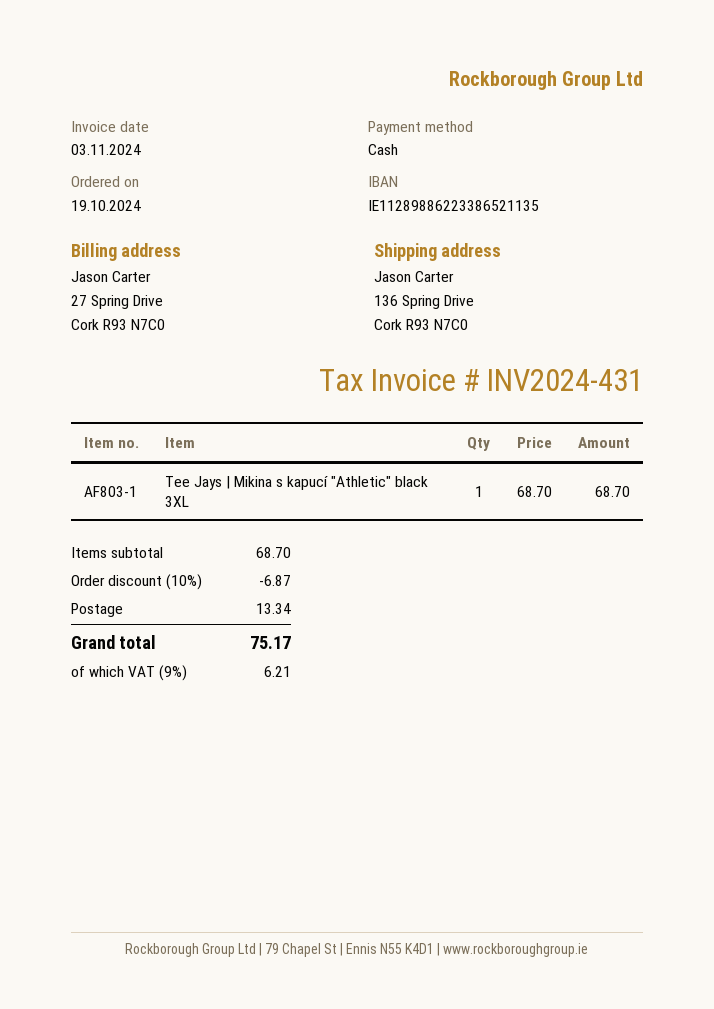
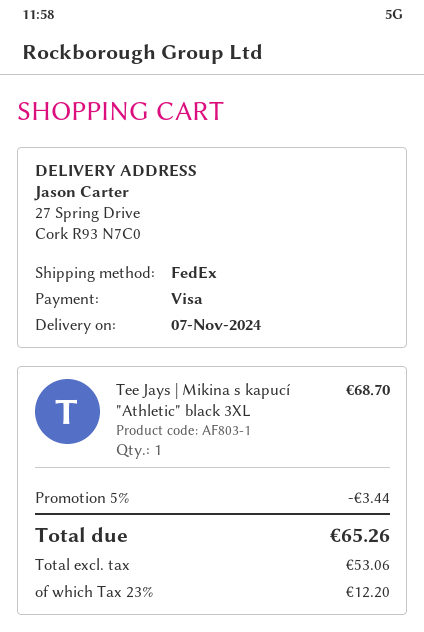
payment method: cash -> Visa
ship to: 136 Spring Drive, Cork R93 N7C0 -> 27 Spring Drive, Cork R93 N7C0
discount: 10% = 6.87 -> 5% = 3.44
shipping: 13.34 -> none
tax: 9% = 6.21 -> 23% = 12.20
total: 75.17 -> 65.26

